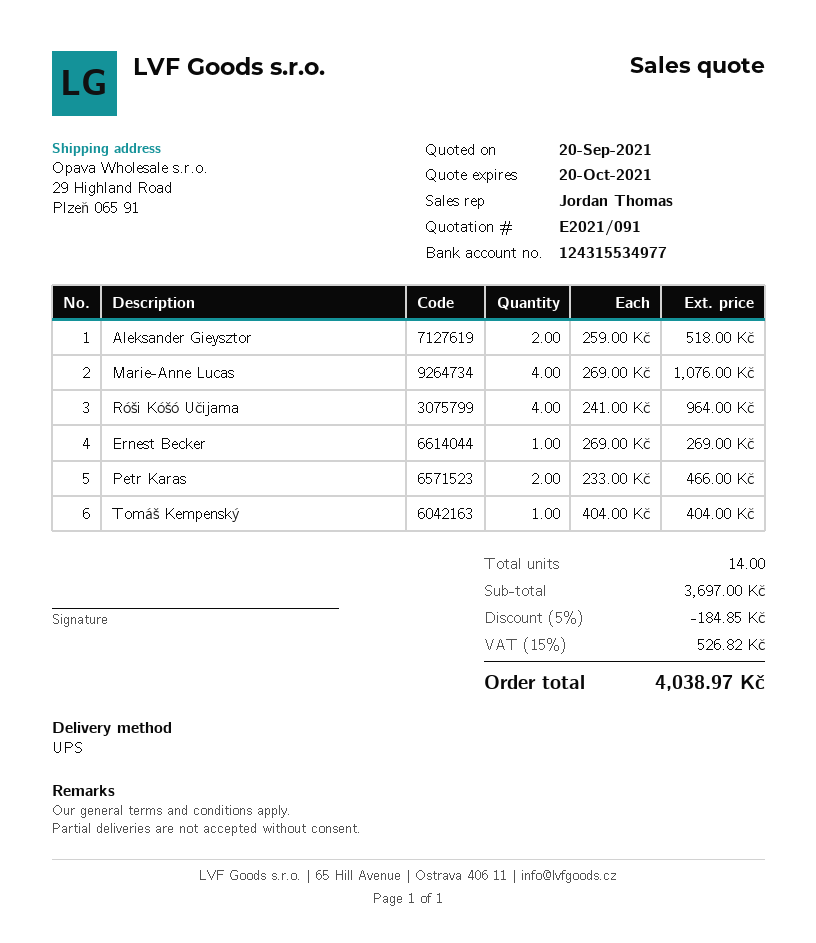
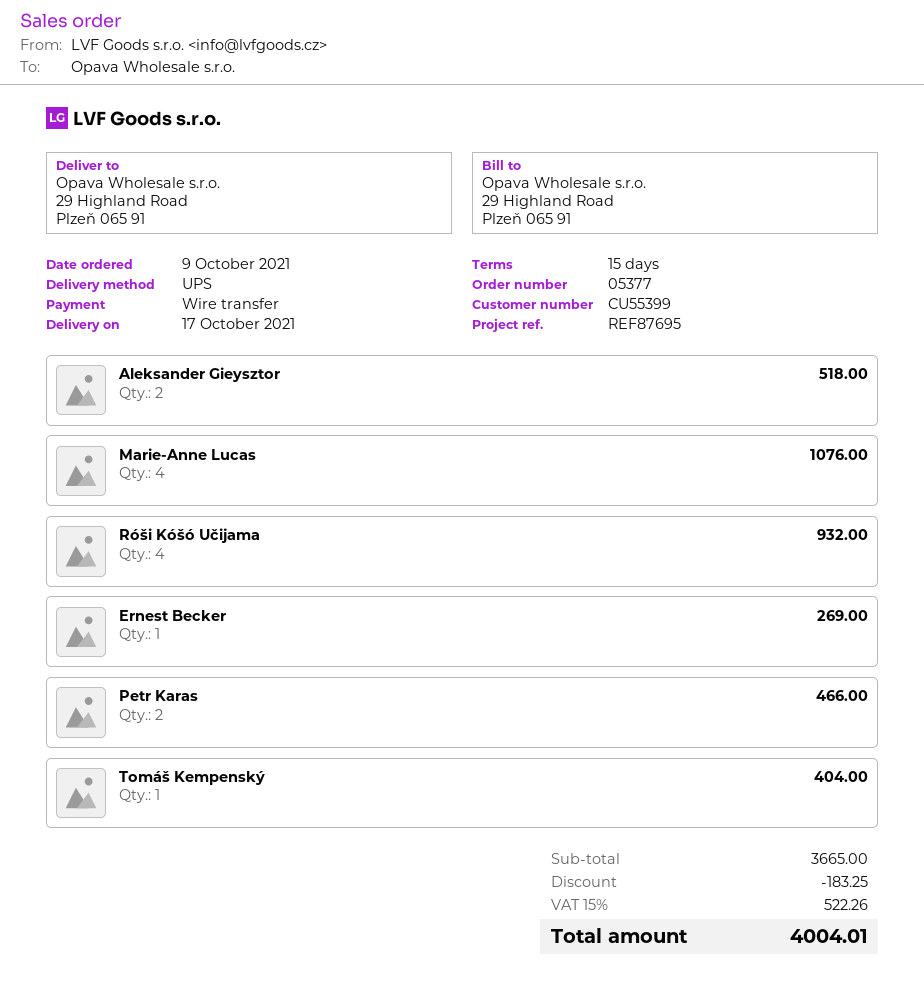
Róši Kóšó Učijama: 4 for 964.00 -> 4 for 932.00
subtotal: 3697.00 -> 3665.00
discount: 184.85 -> 183.25
tax: 15% = 526.82 -> 15% = 522.26
total: 4038.97 -> 4004.01

